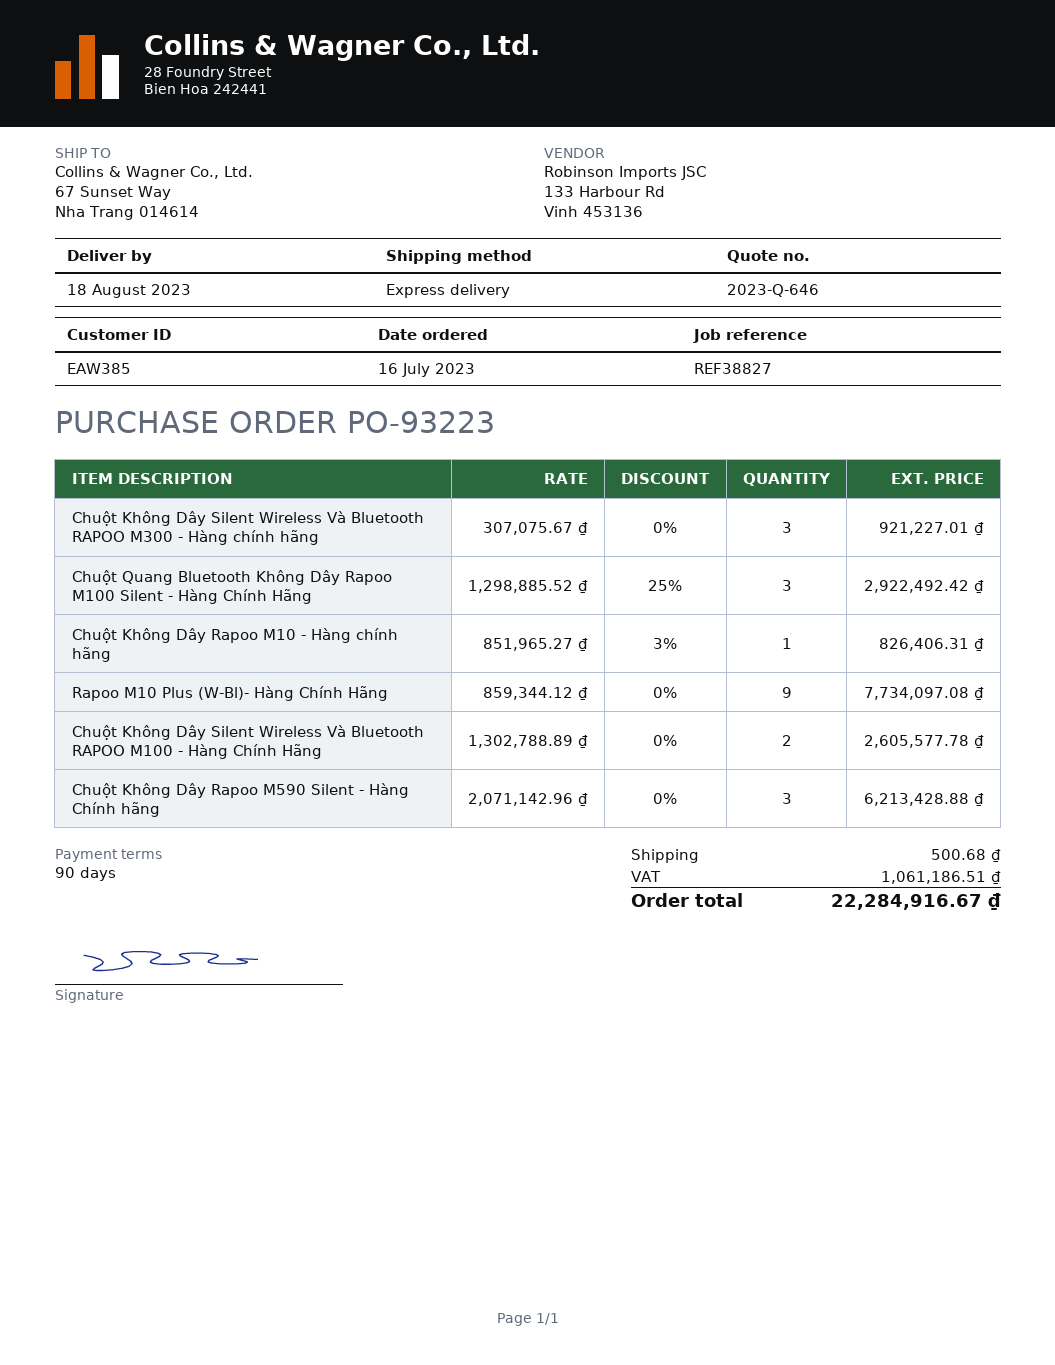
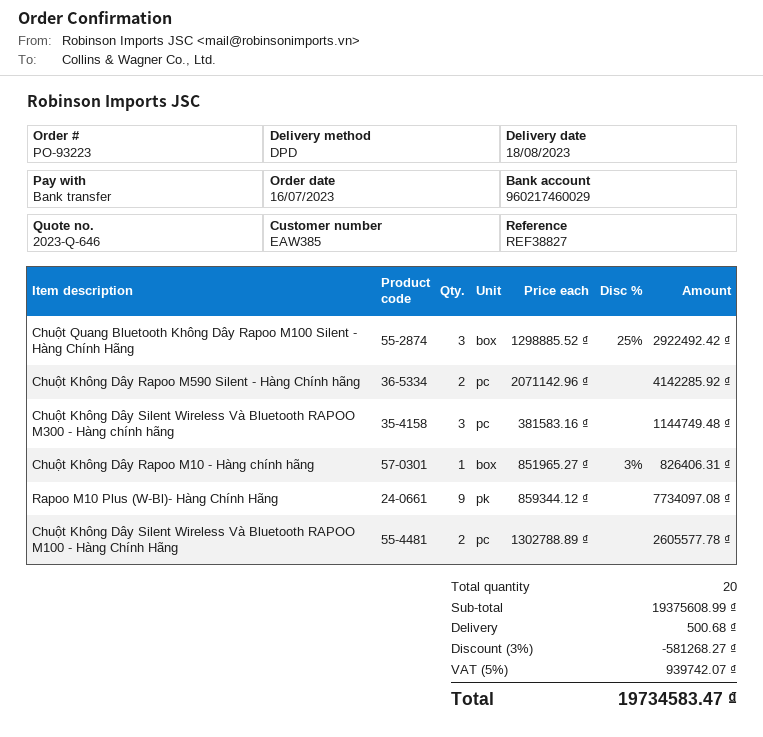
shipping method: express -> DPD
Chuột Không Dây Silent Wireless Và Bluetooth RAPOO M300 - Hàng chính hãng: 3 x 307075.67 = 921227.01 -> 3 x 381583.16 = 1144749.48
Chuột Không Dây Rapoo M590 Silent - Hàng Chính hãng: 3 x 2071142.96 = 6213428.88 -> 2 x 2071142.96 = 4142285.92
discount: none -> 3% = 581268.27
tax: 1061186.51 -> 939742.07
total: 22284916.67 -> 19734583.47

